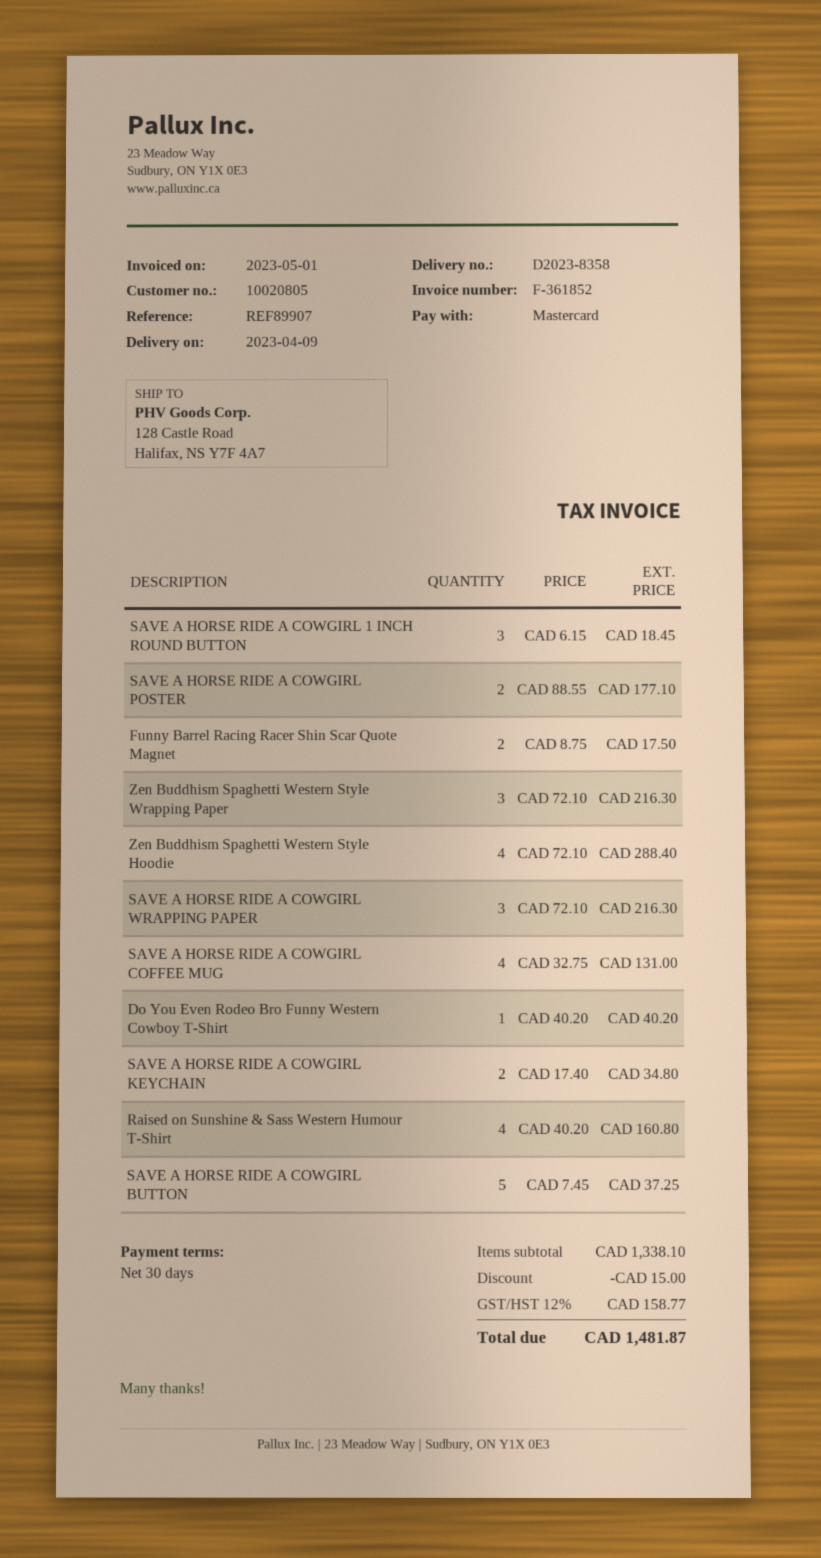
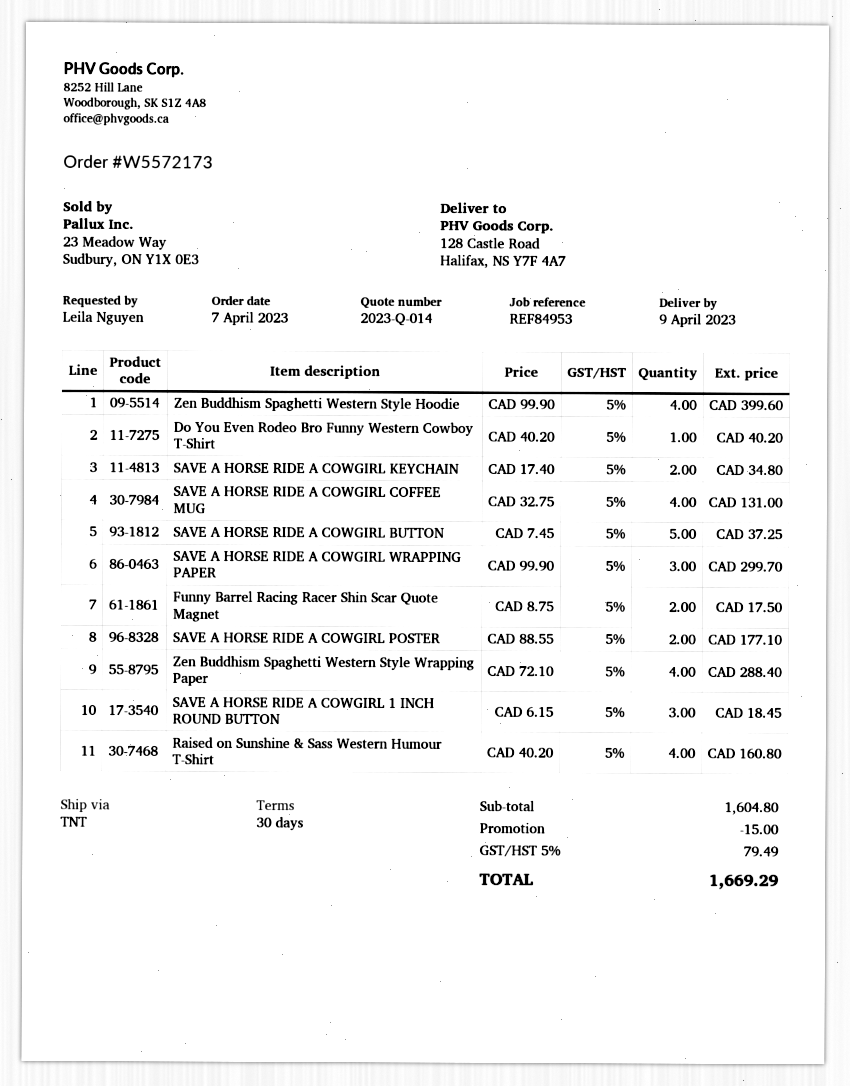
reference: REF89907 -> REF84953
Zen Buddhism Spaghetti Western Style Wrapping Paper: 3 x 72.10 = 216.30 -> 4 x 72.10 = 288.40
Zen Buddhism Spaghetti Western Style Hoodie: 4 x 72.10 = 288.40 -> 4 x 99.90 = 399.60
SAVE A HORSE RIDE A COWGIRL WRAPPING PAPER: 3 x 72.10 = 216.30 -> 3 x 99.90 = 299.70
subtotal: 1338.10 -> 1604.80
tax: 12% = 158.77 -> 5% = 79.49
total: 1481.87 -> 1669.29

